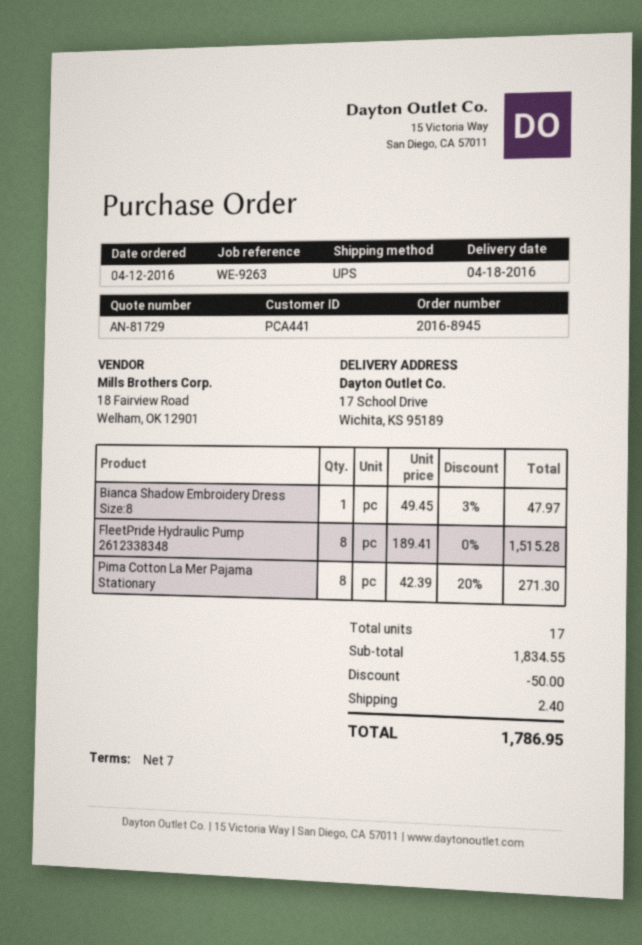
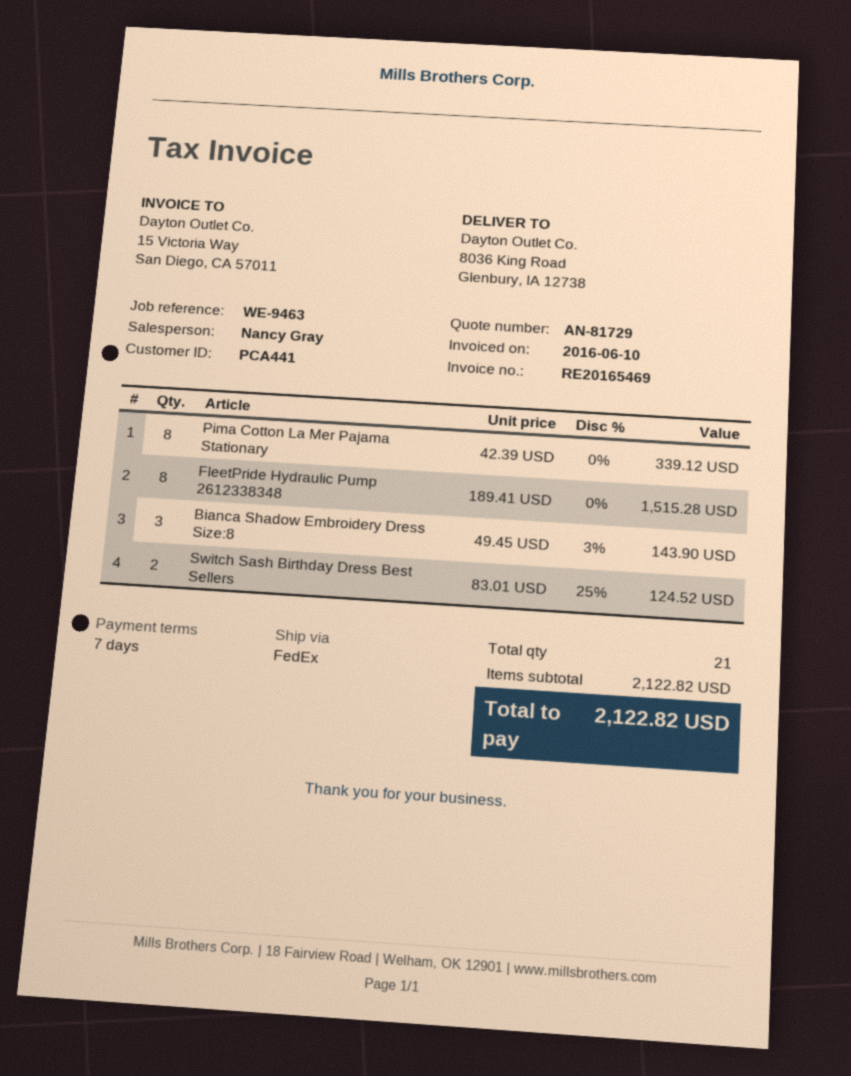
reference: WE-9263 -> WE-9463
shipping method: UPS -> FedEx
ship to: 17 School Drive, Wichita, KS 95189 -> 8036 King Road, Glenbury, IA 12738
Bianca Shadow Embroidery Dress Size:8: 1 x 49.45 - 3% = 47.97 -> 3 x 49.45 - 3% = 143.90
Pima Cotton La Mer Pajama Stationary: 8 x 42.39 - 20% = 271.30 -> 8 x 42.39 = 339.12
Switch Sash Birthday Dress Best Sellers: none -> 2 x 83.01 - 25% = 124.52
total quantity: 17 -> 21
subtotal: 1834.55 -> 2122.82
discount: 50.00 -> none
shipping: 2.40 -> none
total: 1786.95 -> 2122.82

